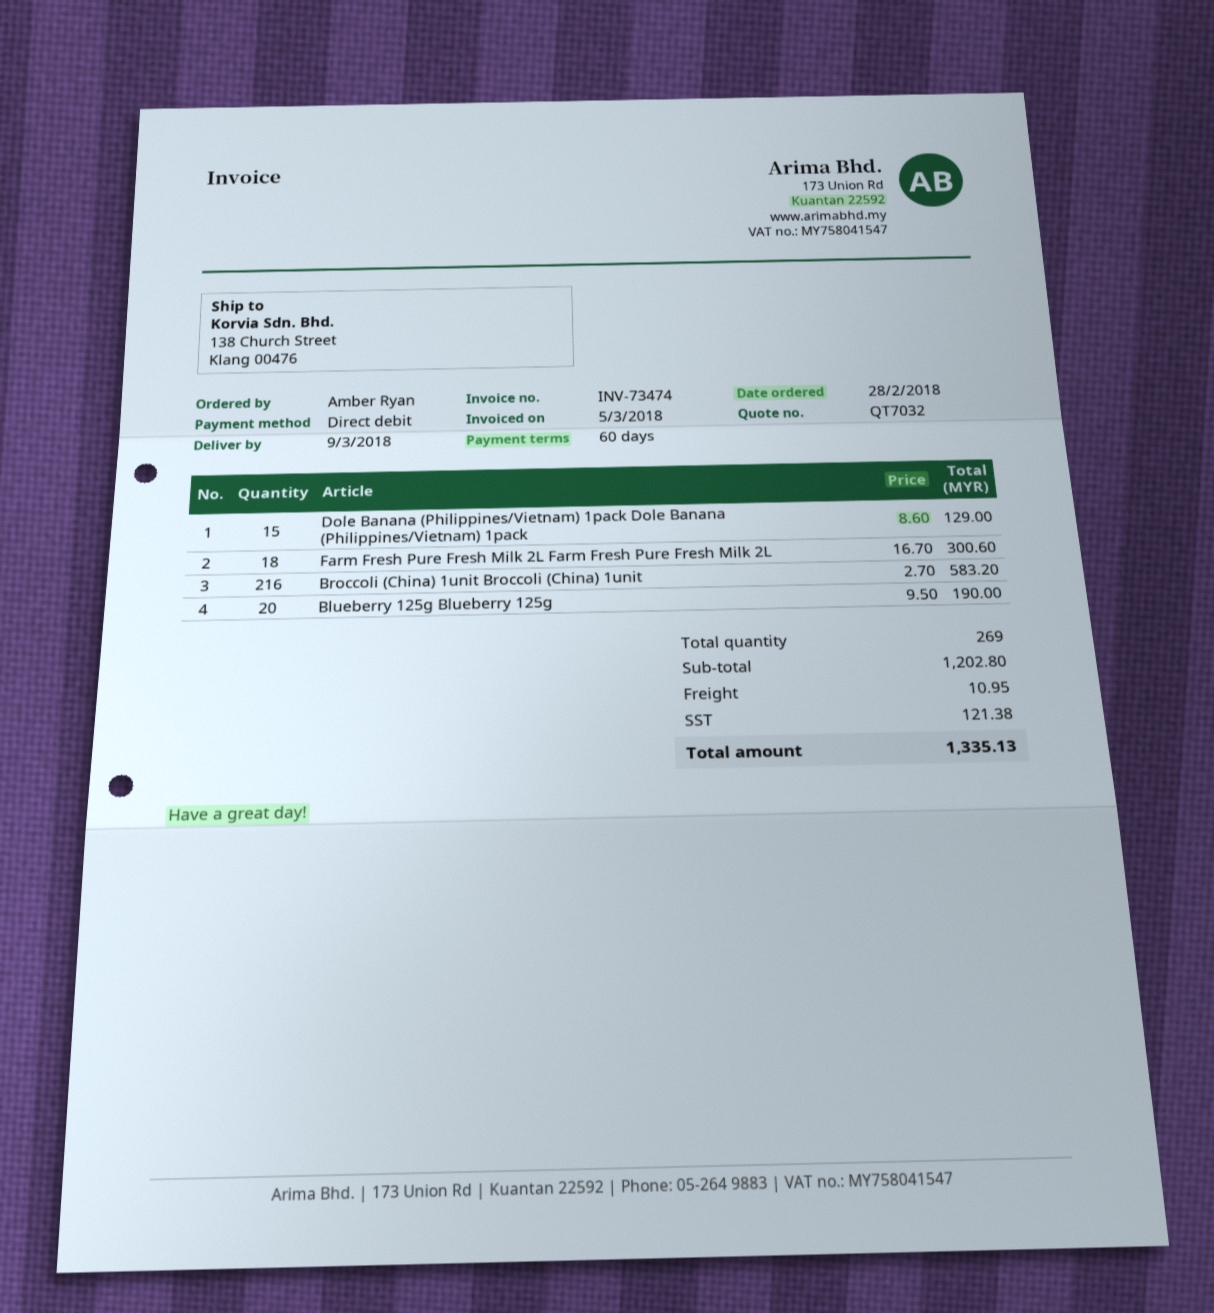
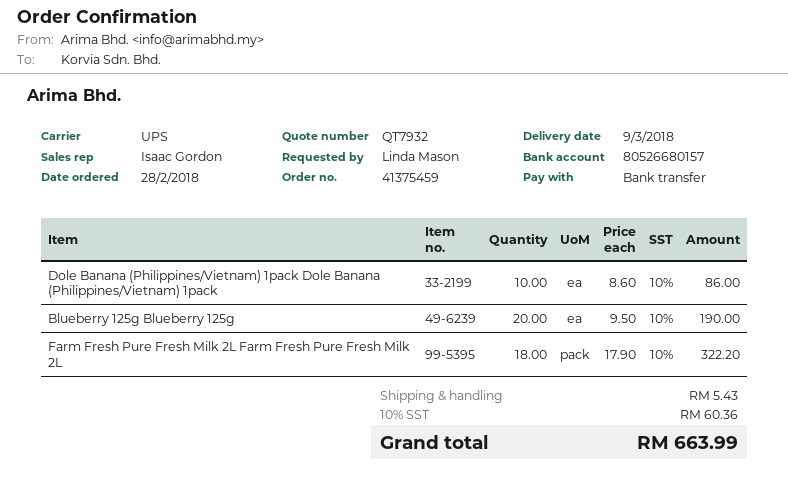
quote number: QT7032 -> QT7932
ordered by: Amber Ryan -> Linda Mason
payment method: direct debit -> bank transfer
Dole Banana (Philippines/Vietnam) 1pack Dole Banana (Philippines/Vietnam) 1pack: 15 x 8.60 = 129.00 -> 10 x 8.60 = 86.00
Farm Fresh Pure Fresh Milk 2L Farm Fresh Pure Fresh Milk 2L: 18 x 16.70 = 300.60 -> 18 x 17.90 = 322.20
Broccoli (China) 1unit Broccoli (China) 1unit: 216 x 2.70 = 583.20 -> none
shipping: 10.95 -> 5.43
tax: 121.38 -> 60.36
total: 1335.13 -> 663.99

